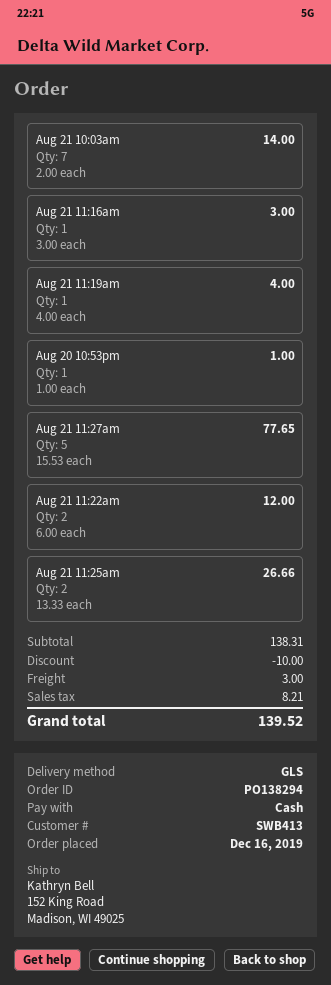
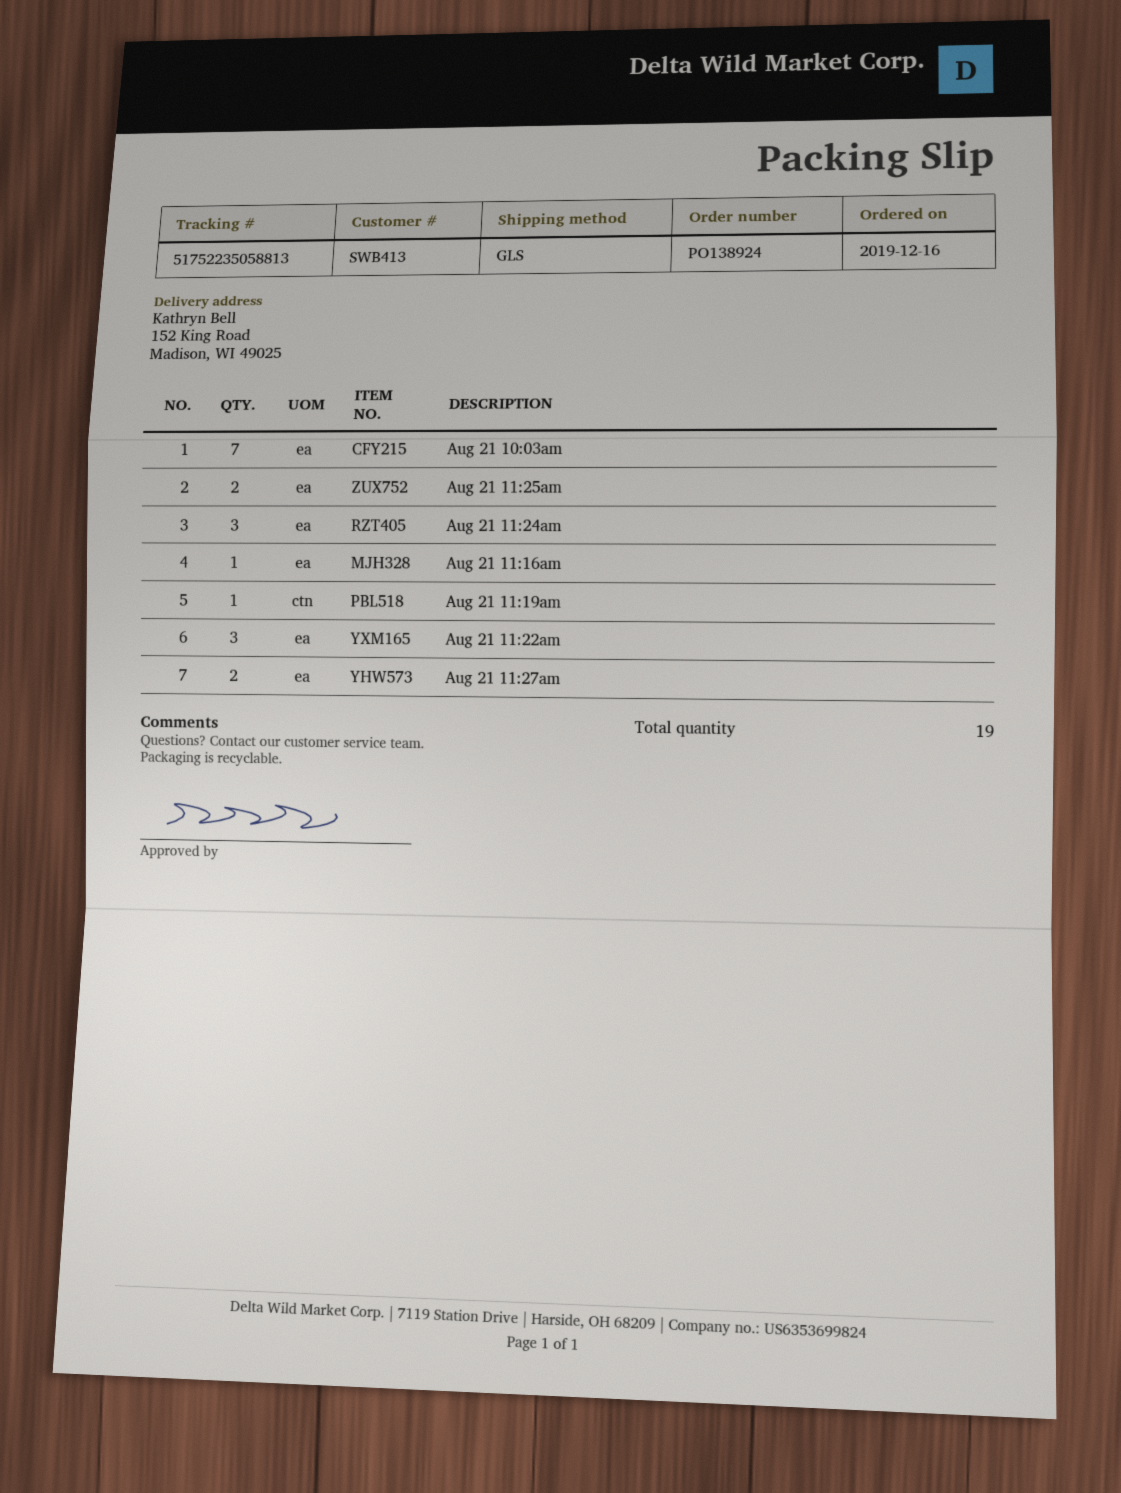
order number: PO138294 -> PO138924
Aug 20 10:53pm: 1 -> none
Aug 21 11:27am: 5 -> 2
Aug 21 11:22am: 2 -> 3
Aug 21 11:24am: none -> 3

